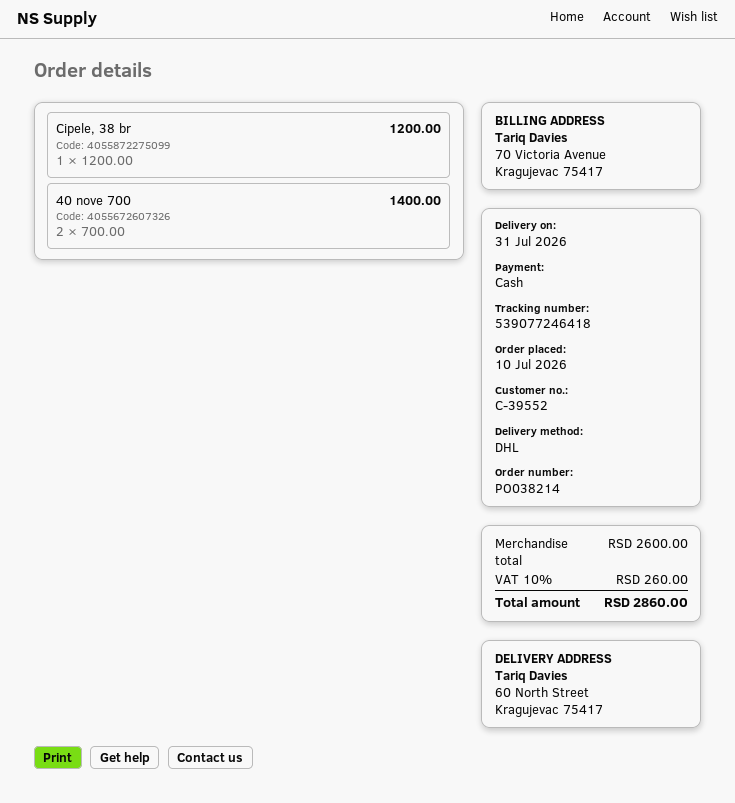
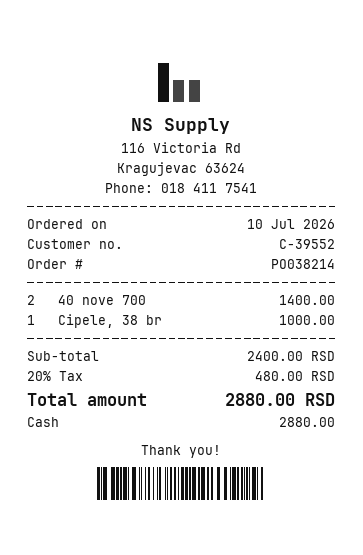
Cipele, 38 br: 1 for 1200.00 -> 1 for 1000.00
subtotal: 2600.00 -> 2400.00
tax: 10% = 260.00 -> 20% = 480.00
total: 2860.00 -> 2880.00

